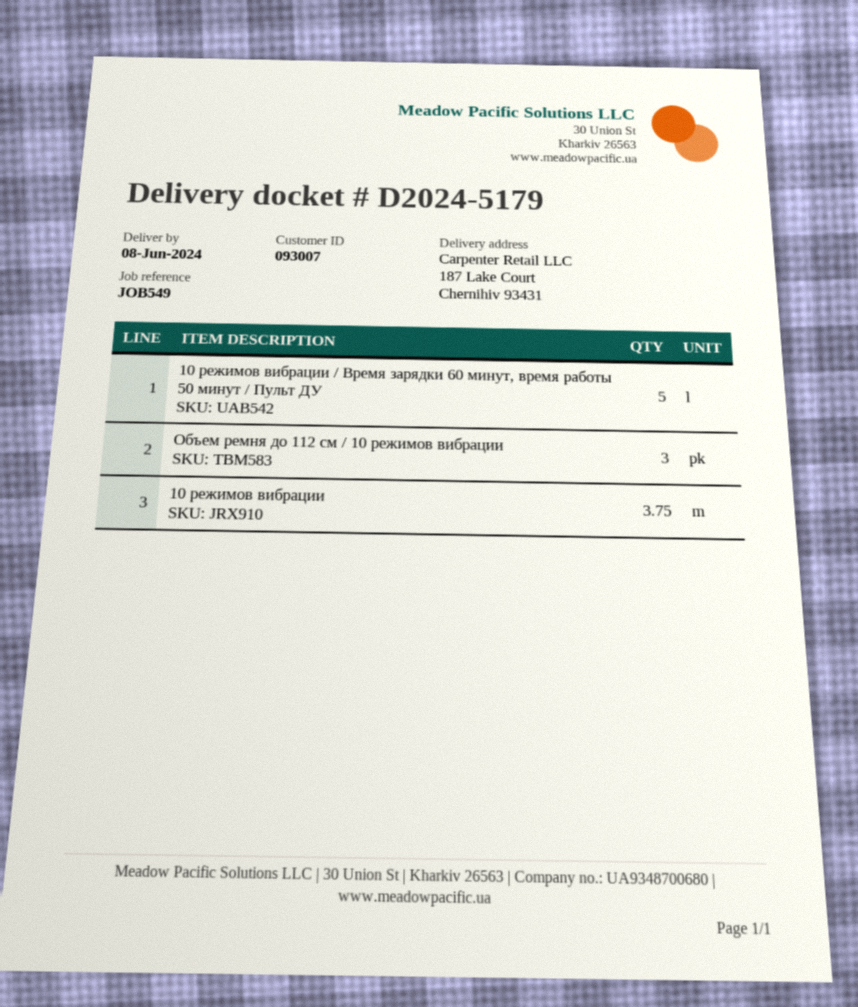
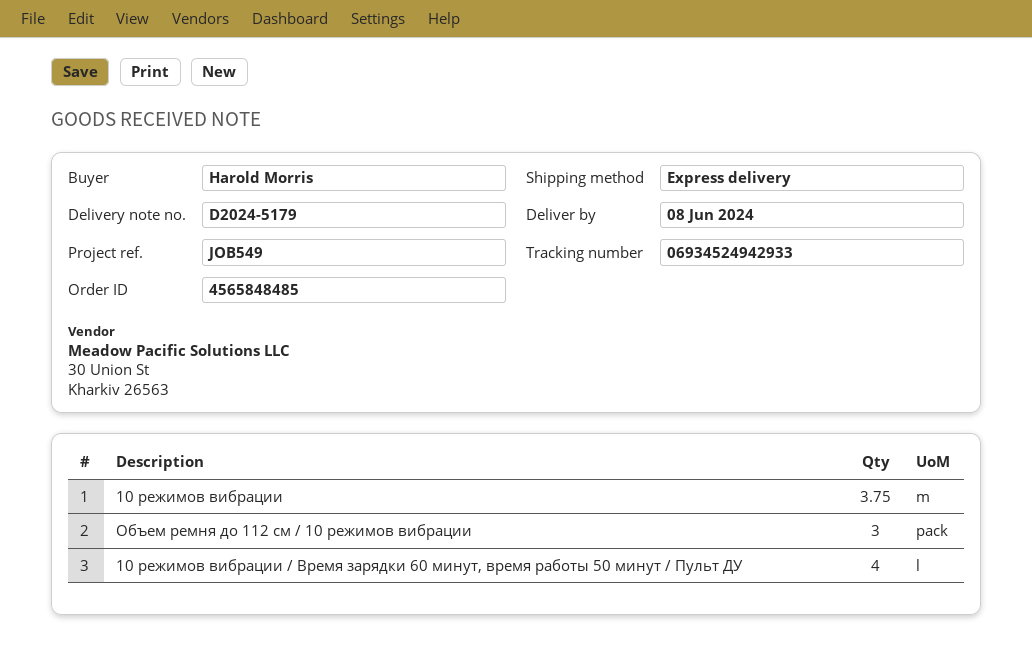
10 режимов вибрации / Время зарядки 60 минут, время работы 50 минут / Пульт ДУ: 5 -> 4

